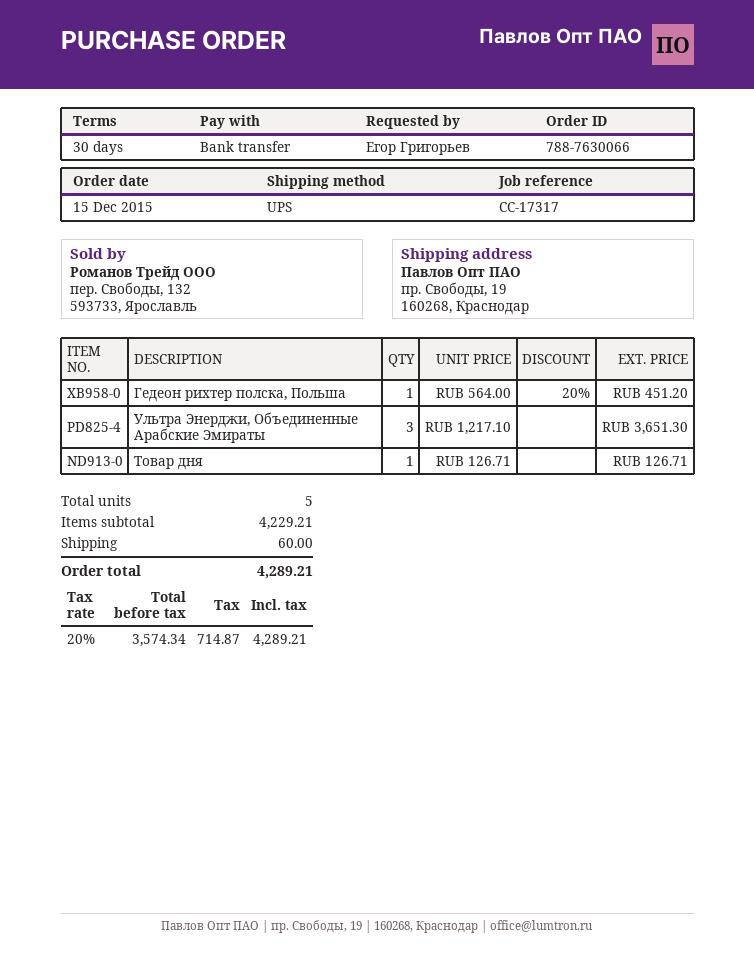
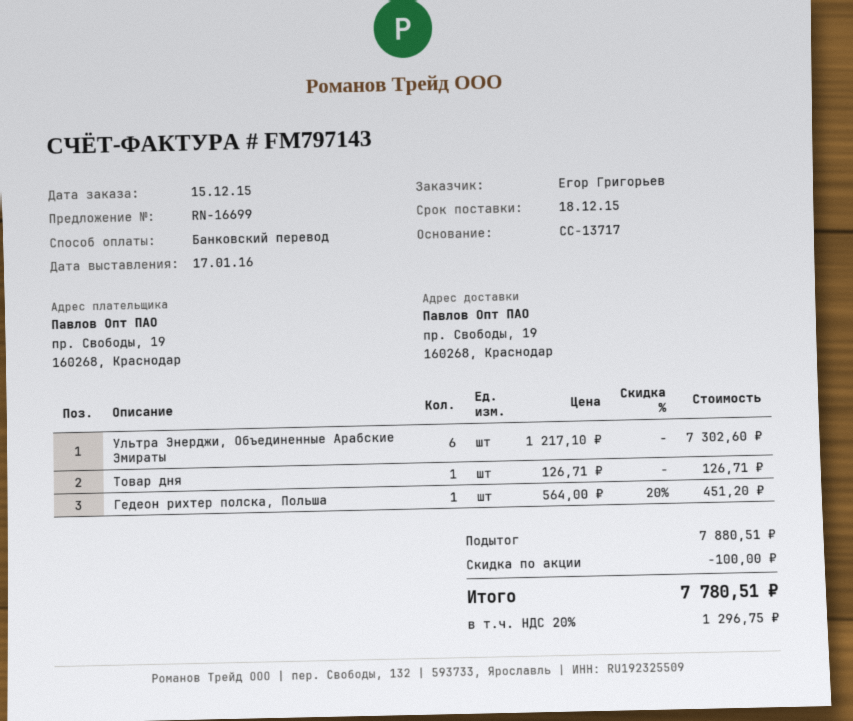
reference: CC-17317 -> CC-13717
Ультра Энерджи, Объединенные Арабские Эмираты: 3 x 1217.10 = 3651.30 -> 6 x 1217.10 = 7302.60
subtotal: 4229.21 -> 7880.51
discount: none -> 100.00
shipping: 60.00 -> none
tax: 20% = 714.87 -> 20% = 1296.75
total: 4289.21 -> 7780.51

